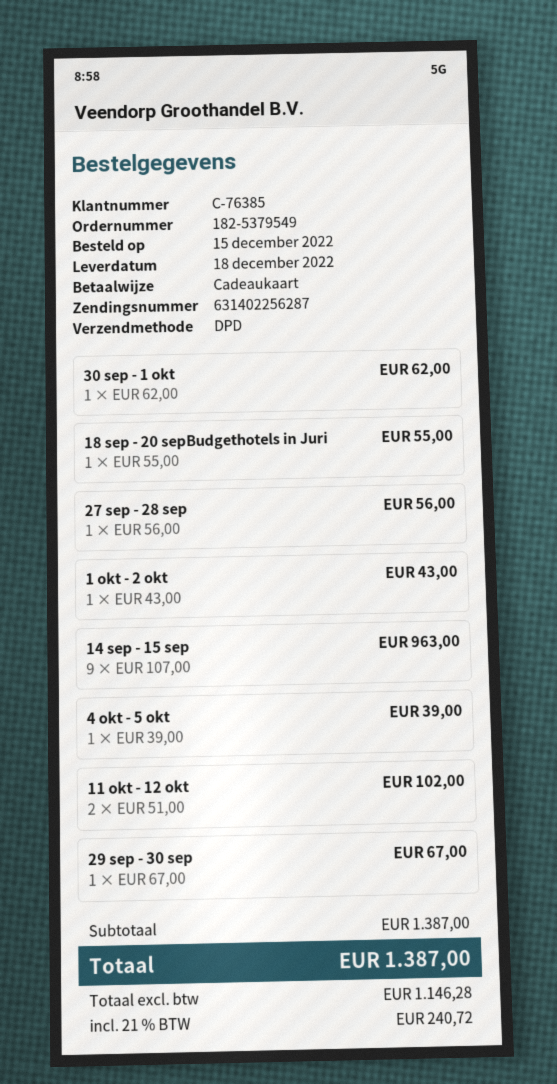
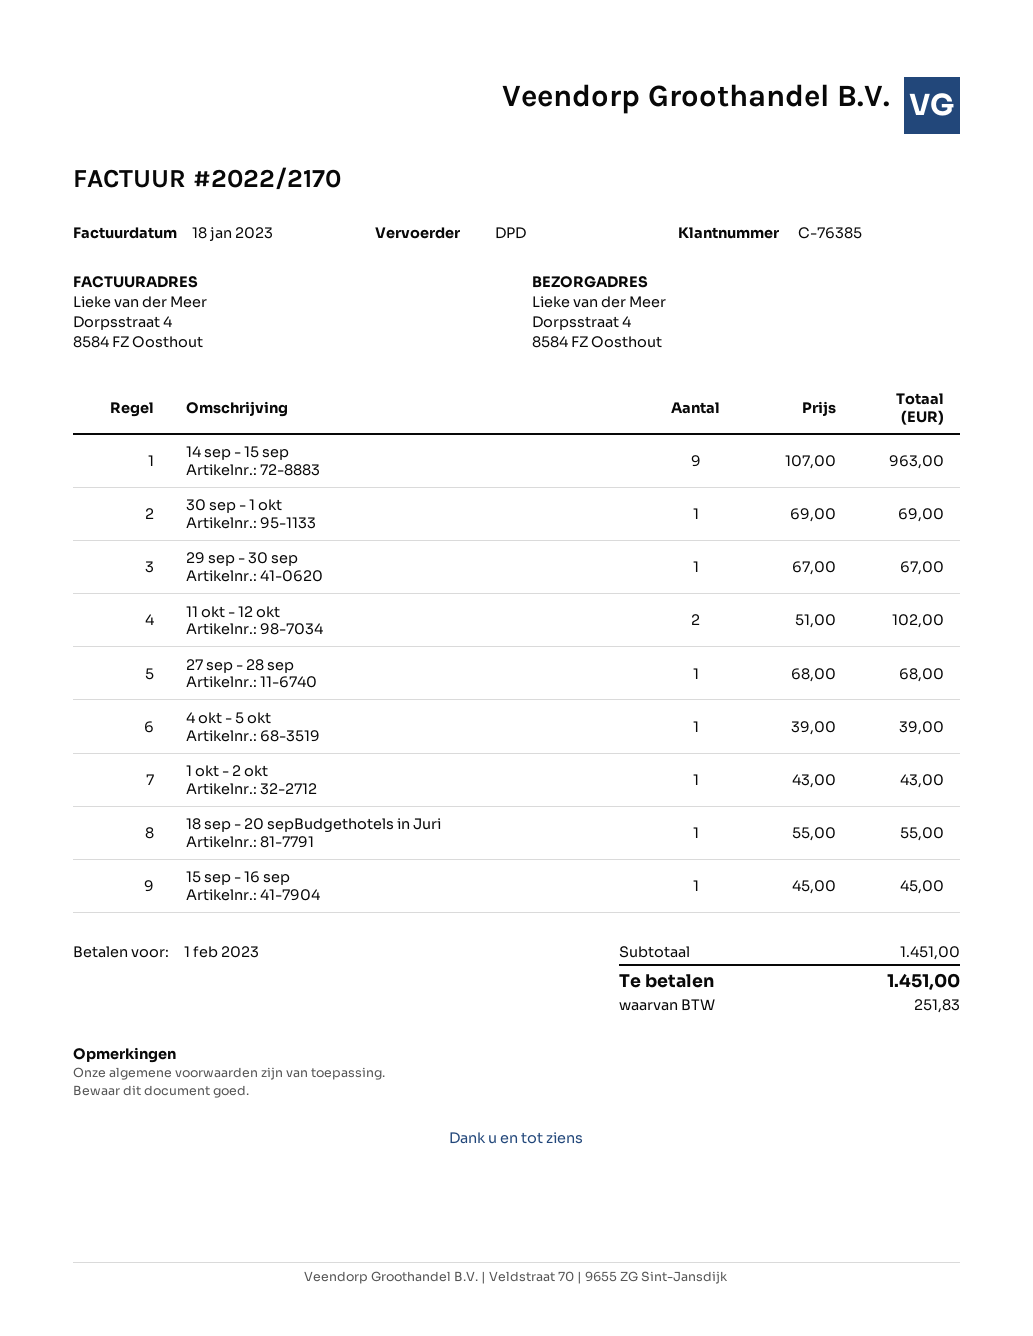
30 sep - 1 okt: 1 x 62.00 = 62.00 -> 1 x 69.00 = 69.00
27 sep - 28 sep: 1 x 56.00 = 56.00 -> 1 x 68.00 = 68.00
15 sep - 16 sep: none -> 1 x 45.00 = 45.00
subtotal: 1387.00 -> 1451.00
tax: 240.72 -> 251.83
total: 1387.00 -> 1451.00

